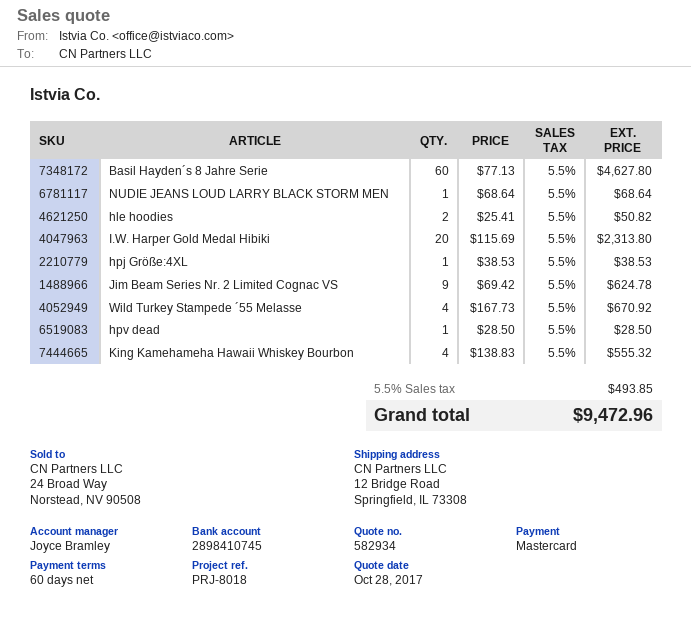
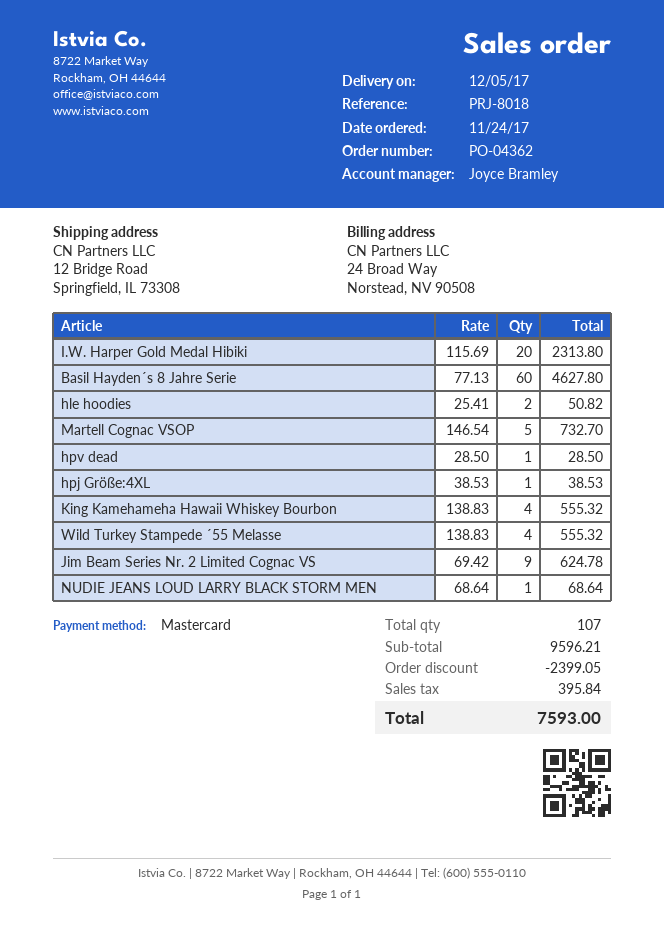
Wild Turkey Stampede ´55 Melasse: 4 x 167.73 = 670.92 -> 4 x 138.83 = 555.32
Martell Cognac VSOP: none -> 5 x 146.54 = 732.70
discount: none -> 2399.05
tax: 493.85 -> 395.84
total: 9472.96 -> 7593.00

